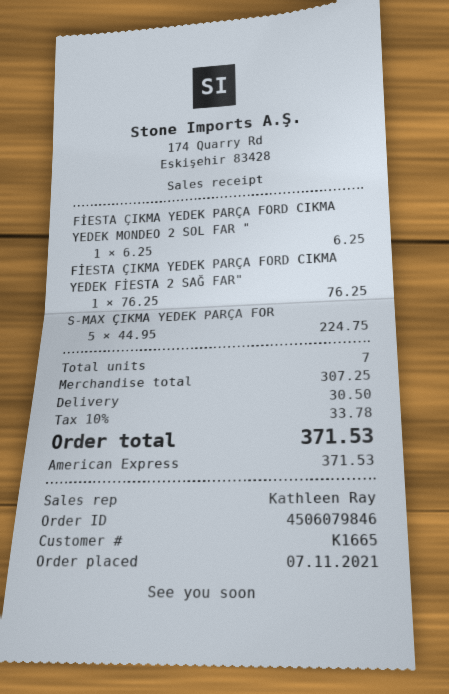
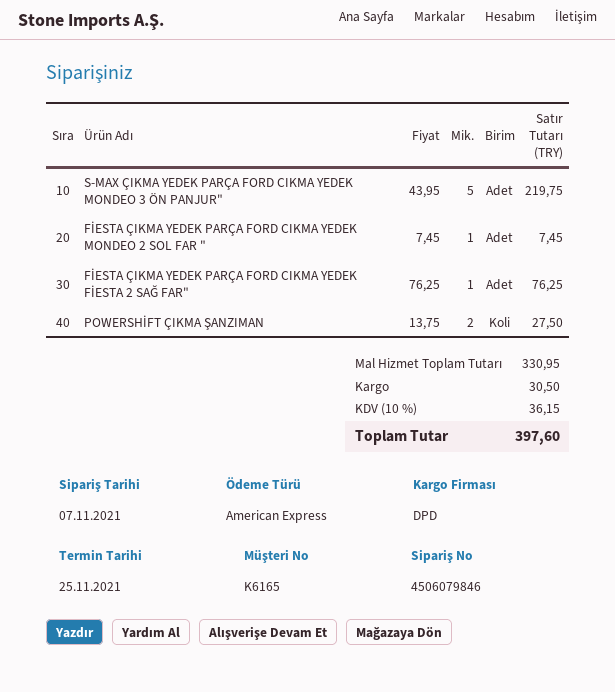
customer number: K1665 -> K6165
FİESTA ÇIKMA YEDEK PARÇA FORD CIKMA YEDEK MONDEO 2 SOL FAR ": 1 x 6.25 = 6.25 -> 1 x 7.45 = 7.45
S-MAX ÇIKMA YEDEK PARÇA FOR: 5 x 44.95 = 224.75 -> 5 x 43.95 = 219.75
POWERSHİFT ÇIKMA ŞANZIMAN: none -> 2 x 13.75 = 27.50
subtotal: 307.25 -> 330.95
tax: 10% = 33.78 -> 10% = 36.15
total: 371.53 -> 397.60

